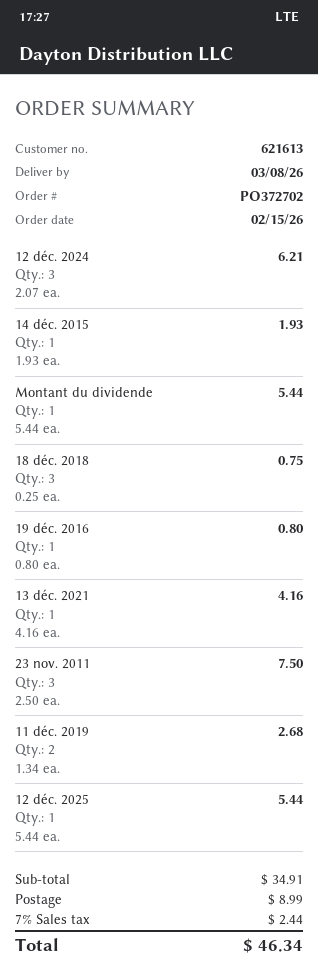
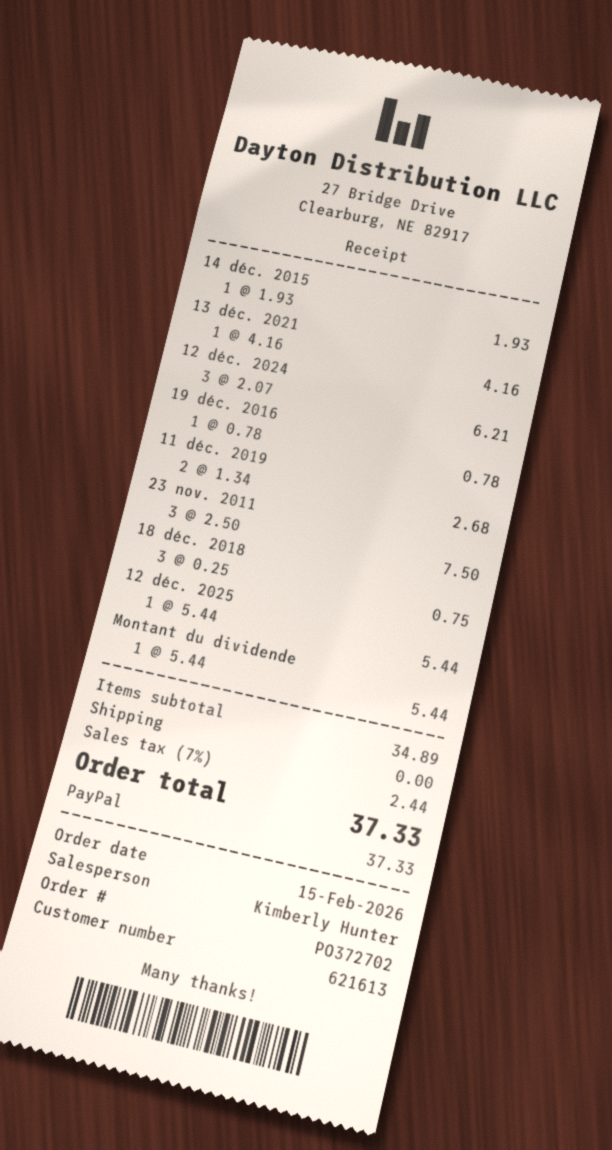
19 déc. 2016: 1 x 0.80 = 0.80 -> 1 x 0.78 = 0.78
subtotal: 34.91 -> 34.89
shipping: 8.99 -> 0.00
total: 46.34 -> 37.33

